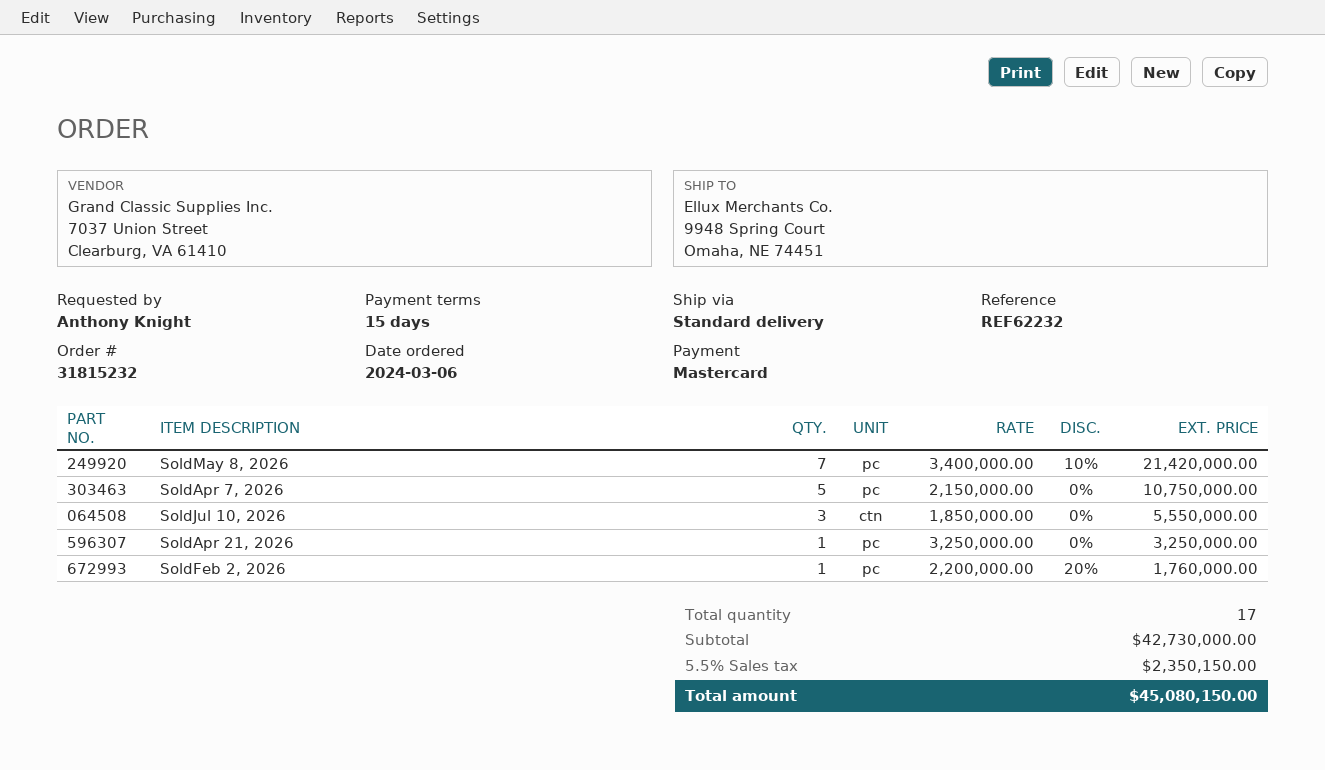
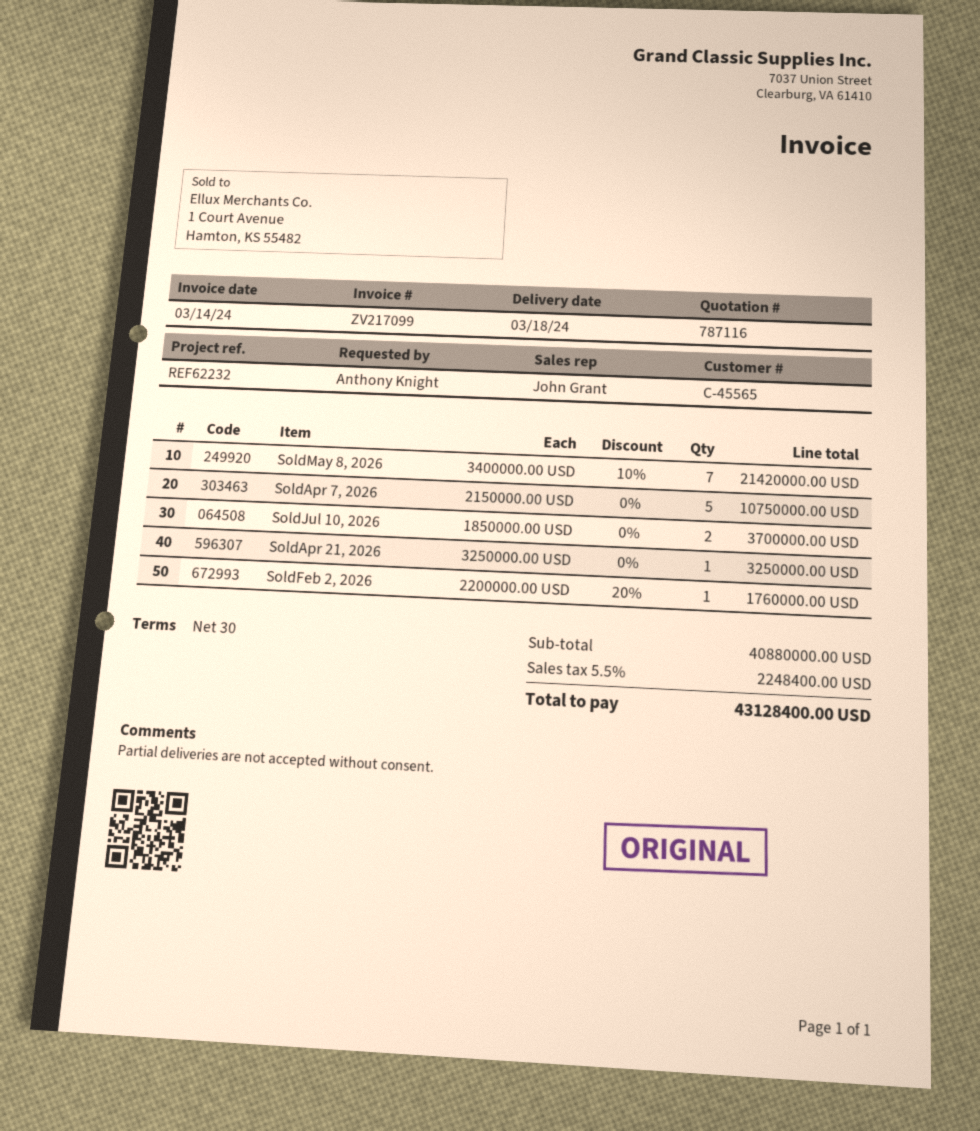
payment terms: 15 days -> 30 days
SoldJul 10, 2026: 3 x 1850000.00 = 5550000.00 -> 2 x 1850000.00 = 3700000.00
subtotal: 42730000.00 -> 40880000.00
tax: 5.5% = 2350150.00 -> 5.5% = 2248400.00
total: 45080150.00 -> 43128400.00

